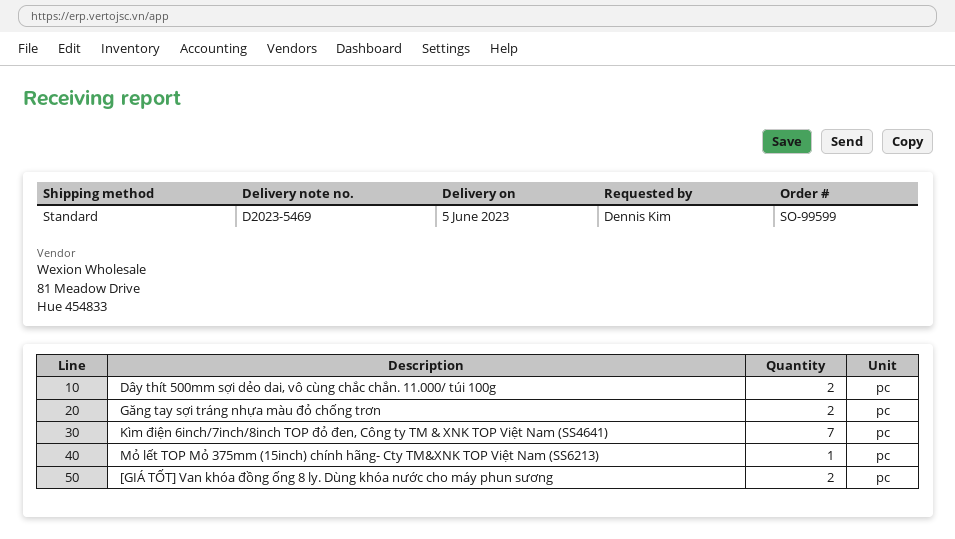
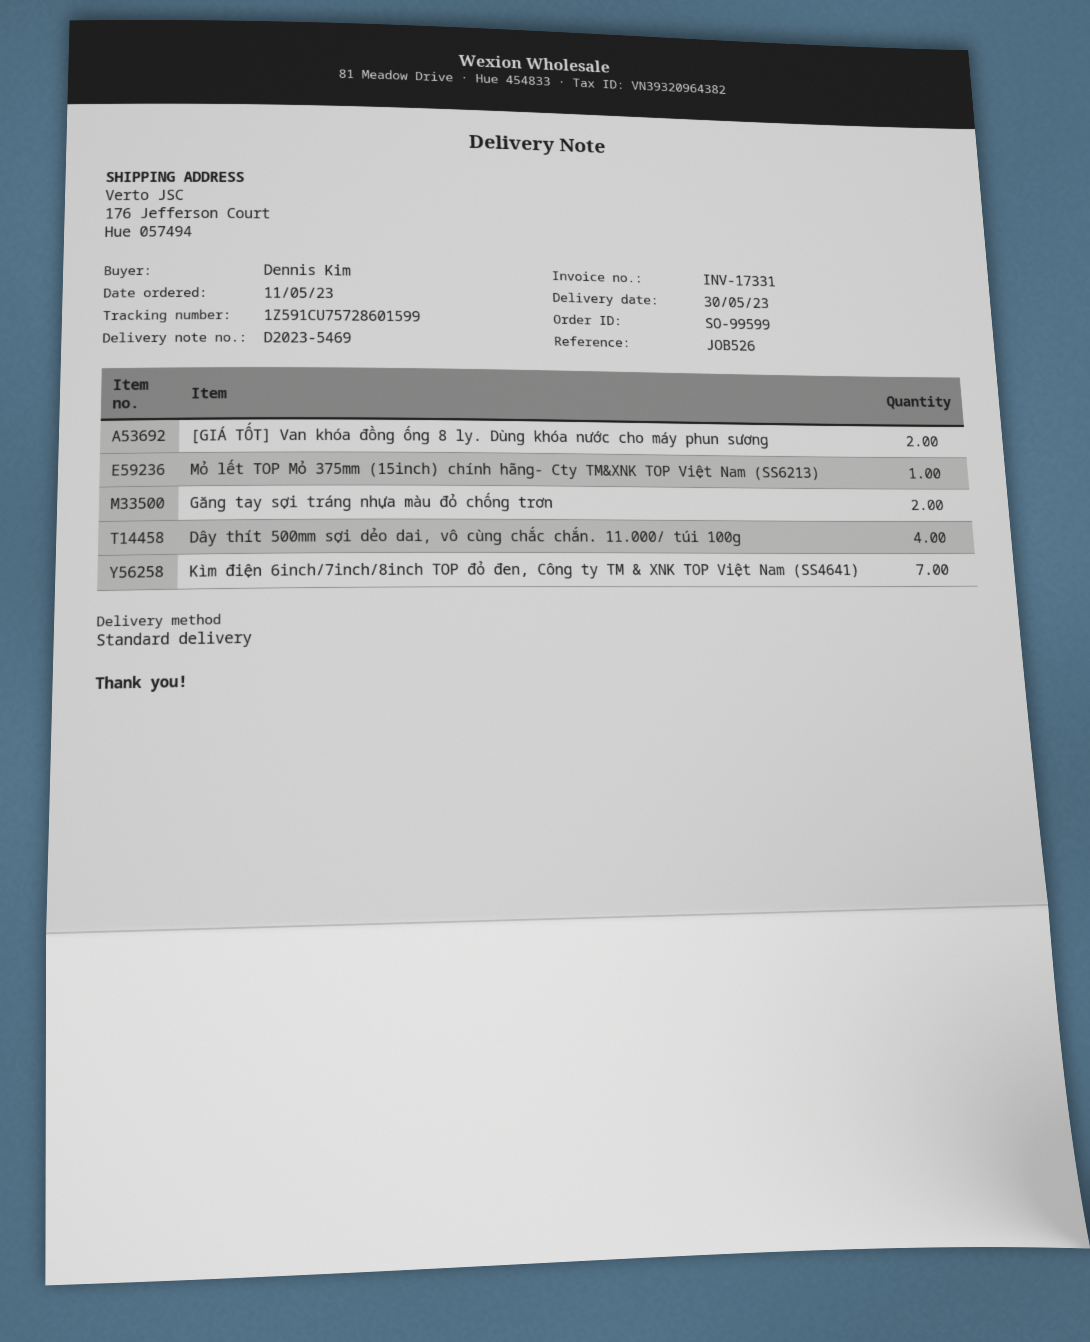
delivery date: 2023-06-05 -> 2023-05-30
Dây thít 500mm sợi dẻo dai, vô cùng chắc chắn. 11.000/ túi 100g: 2 -> 4

